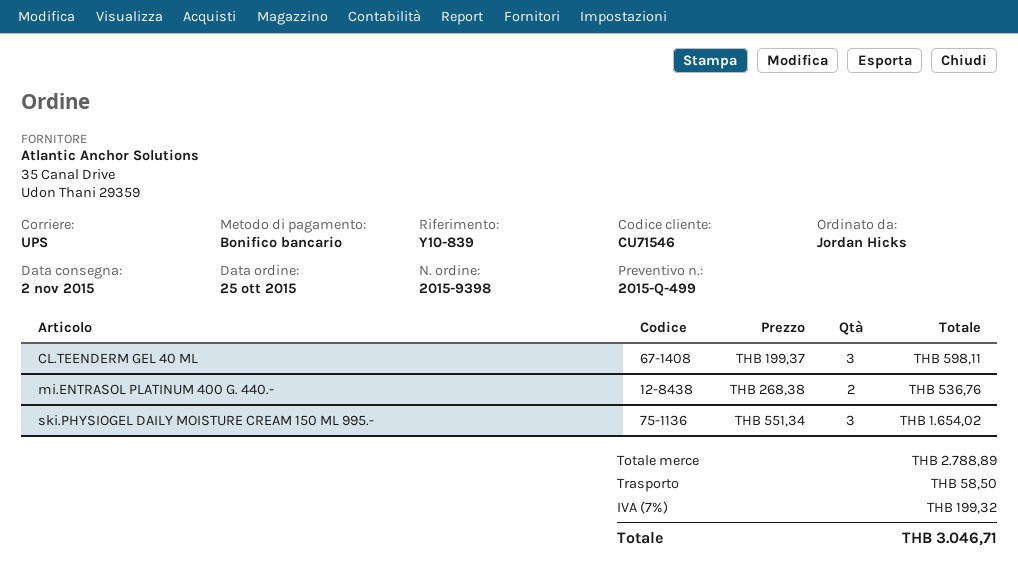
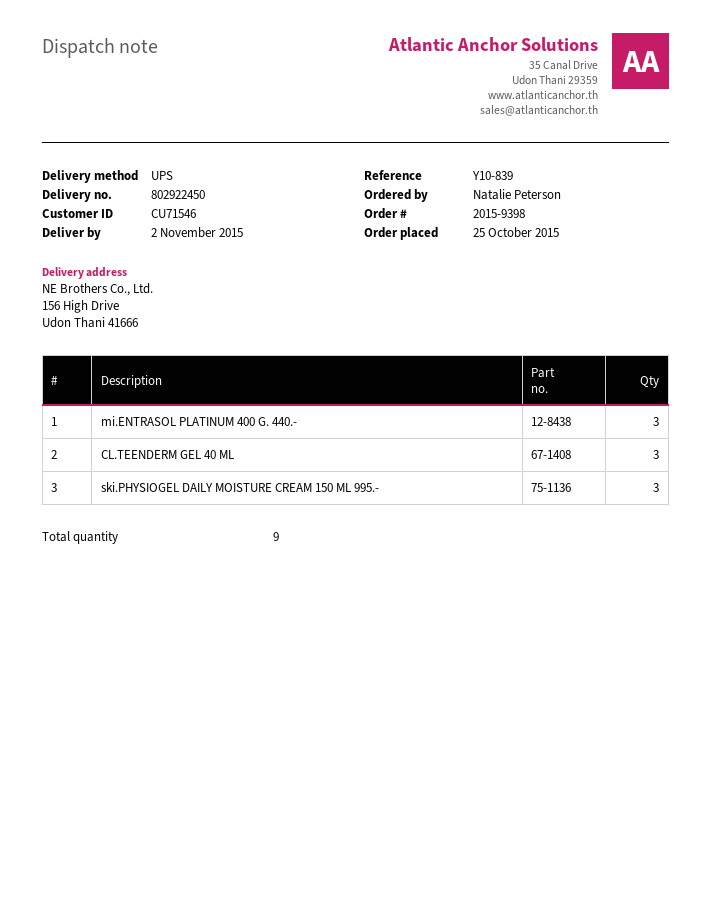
ordered by: Jordan Hicks -> Natalie Peterson
mi.ENTRASOL PLATINUM 400 G. 440.-: 2 -> 3

